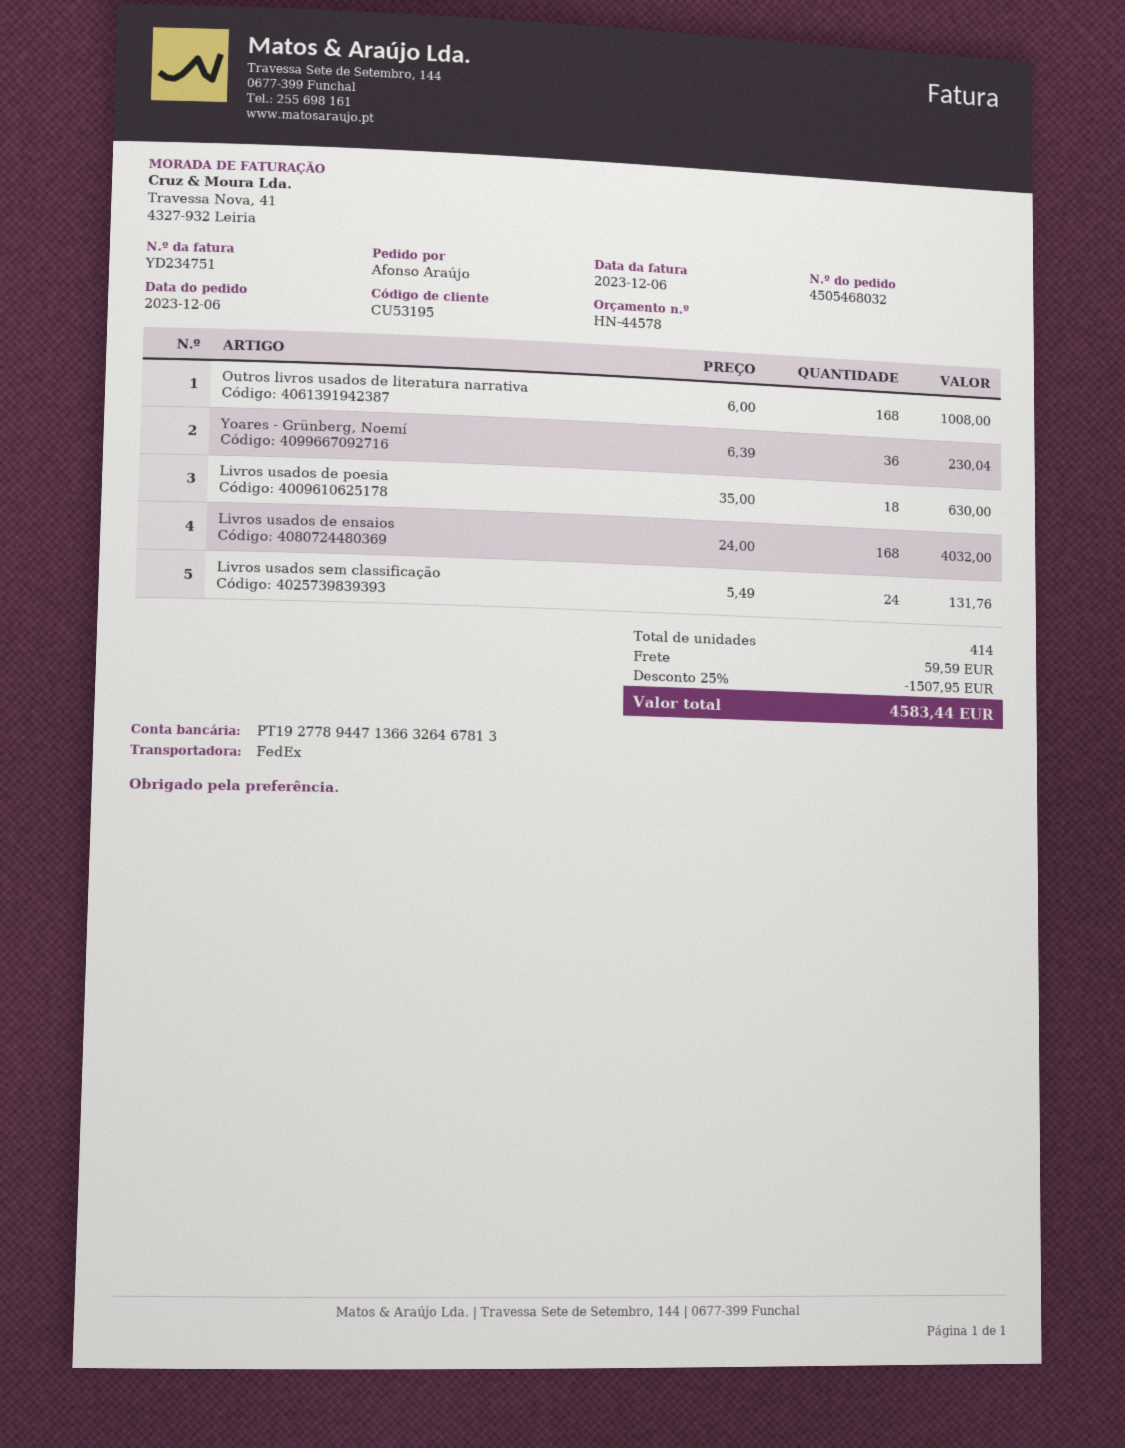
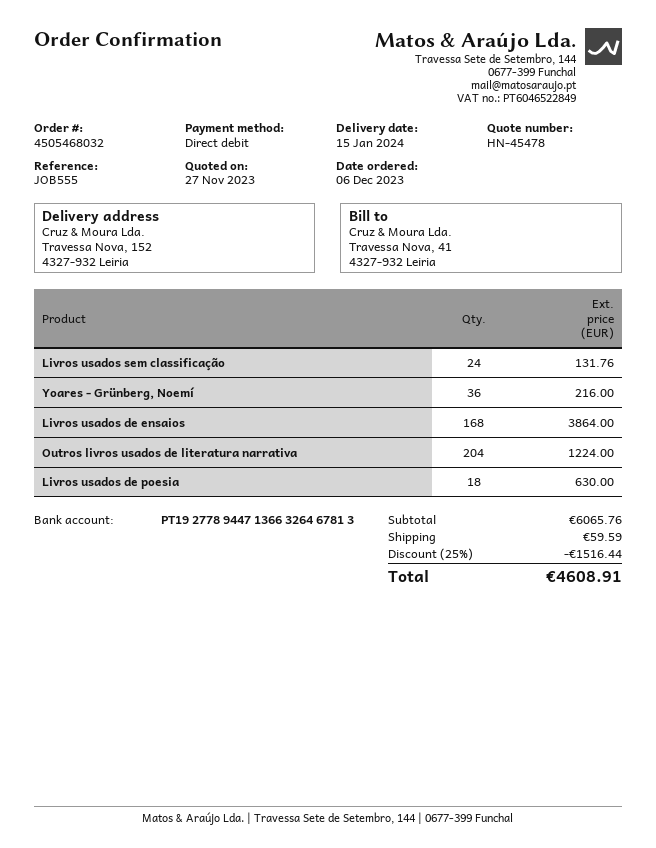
quote number: HN-44578 -> HN-45478
Outros livros usados de literatura narrativa: 168 for 1008.00 -> 204 for 1224.00
Yoares - Grünberg, Noemí: 36 for 230.04 -> 36 for 216.00
Livros usados de ensaios: 168 for 4032.00 -> 168 for 3864.00
discount: 25% = 1507.95 -> 25% = 1516.44
total: 4583.44 -> 4608.91

